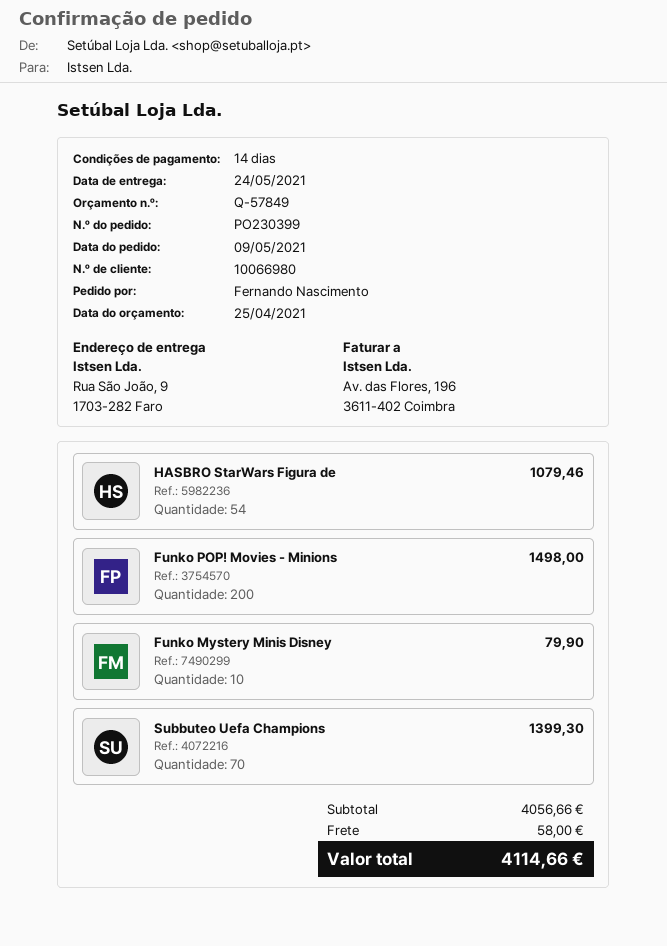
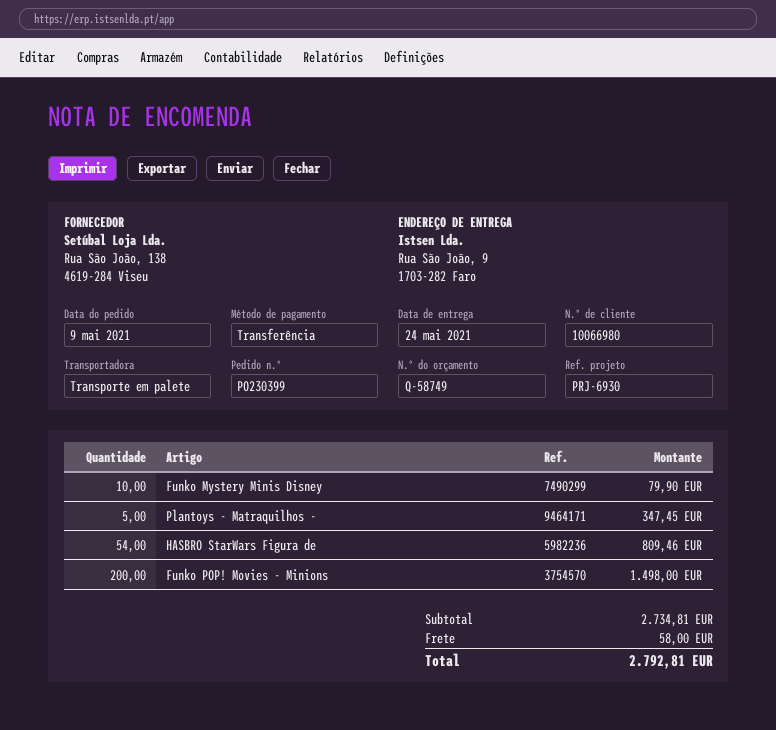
quote number: Q-57849 -> Q-58749
HASBRO StarWars Figura de: 54 for 1079.46 -> 54 for 809.46
Subbuteo Uefa Champions: 70 for 1399.30 -> none
Plantoys - Matraquilhos -: none -> 5 for 347.45
subtotal: 4056.66 -> 2734.81
total: 4114.66 -> 2792.81

